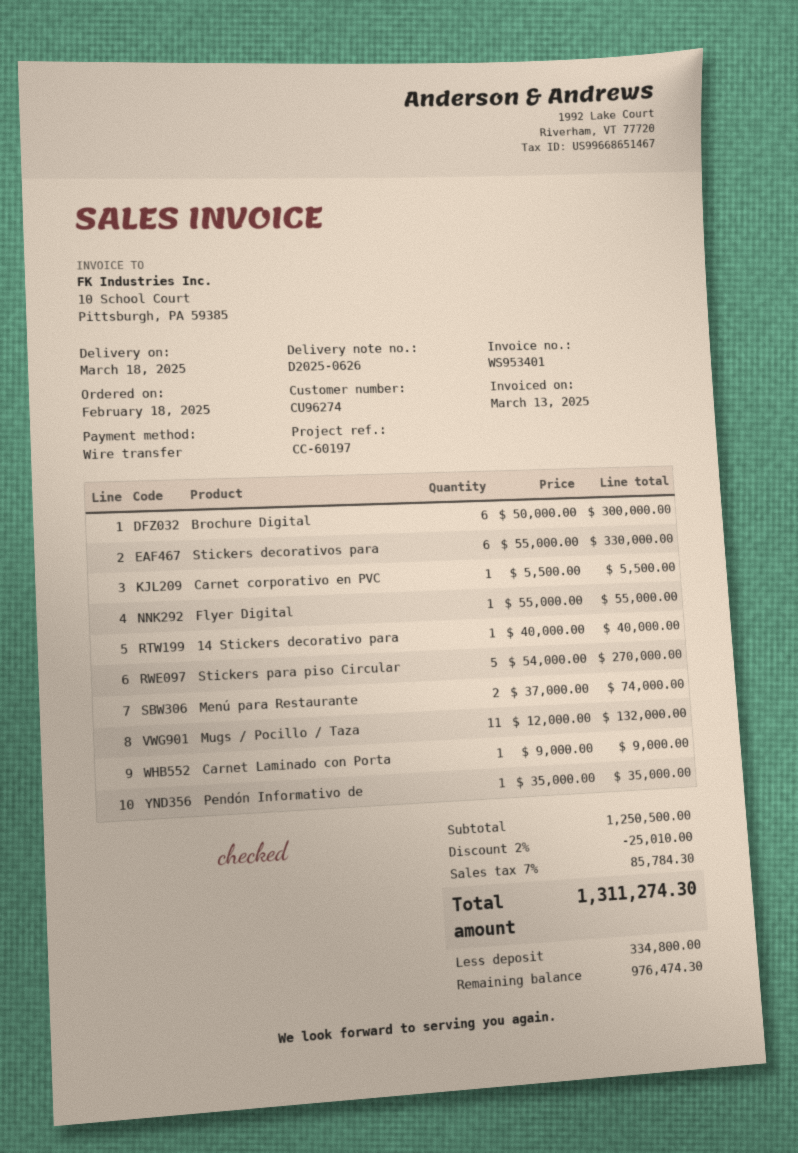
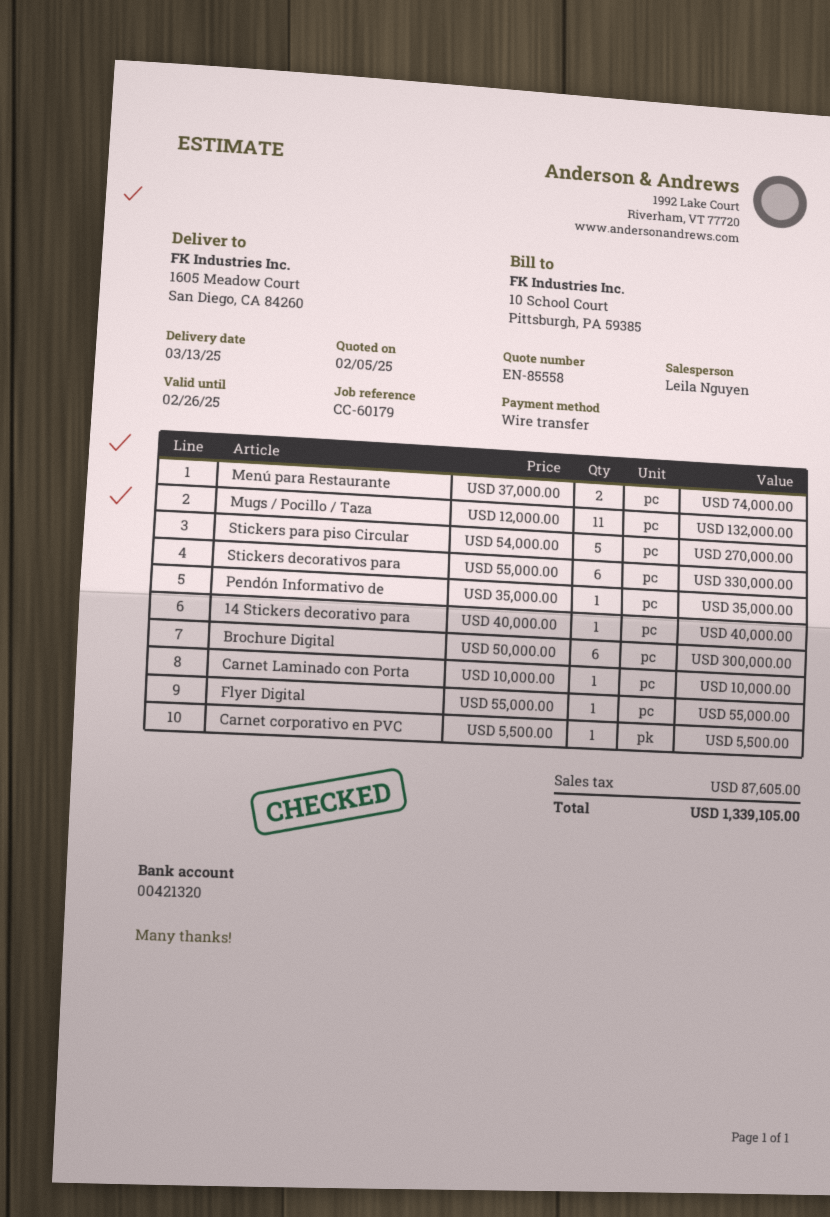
delivery date: 2025-03-18 -> 2025-03-13
reference: CC-60197 -> CC-60179
Carnet Laminado con Porta: 1 x 9000.00 = 9000.00 -> 1 x 10000.00 = 10000.00
discount: 2% = 25010.00 -> none
tax: 85784.30 -> 87605.00
total: 1311274.30 -> 1339105.00

